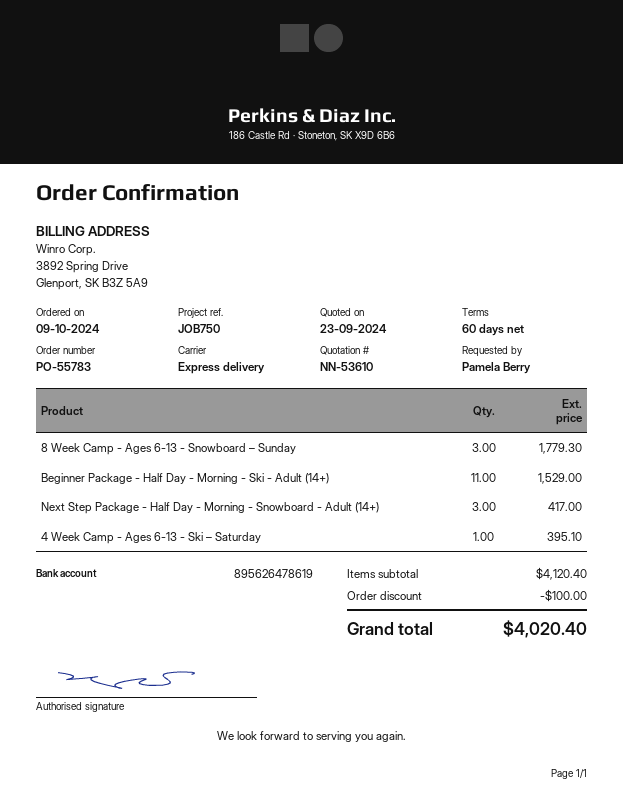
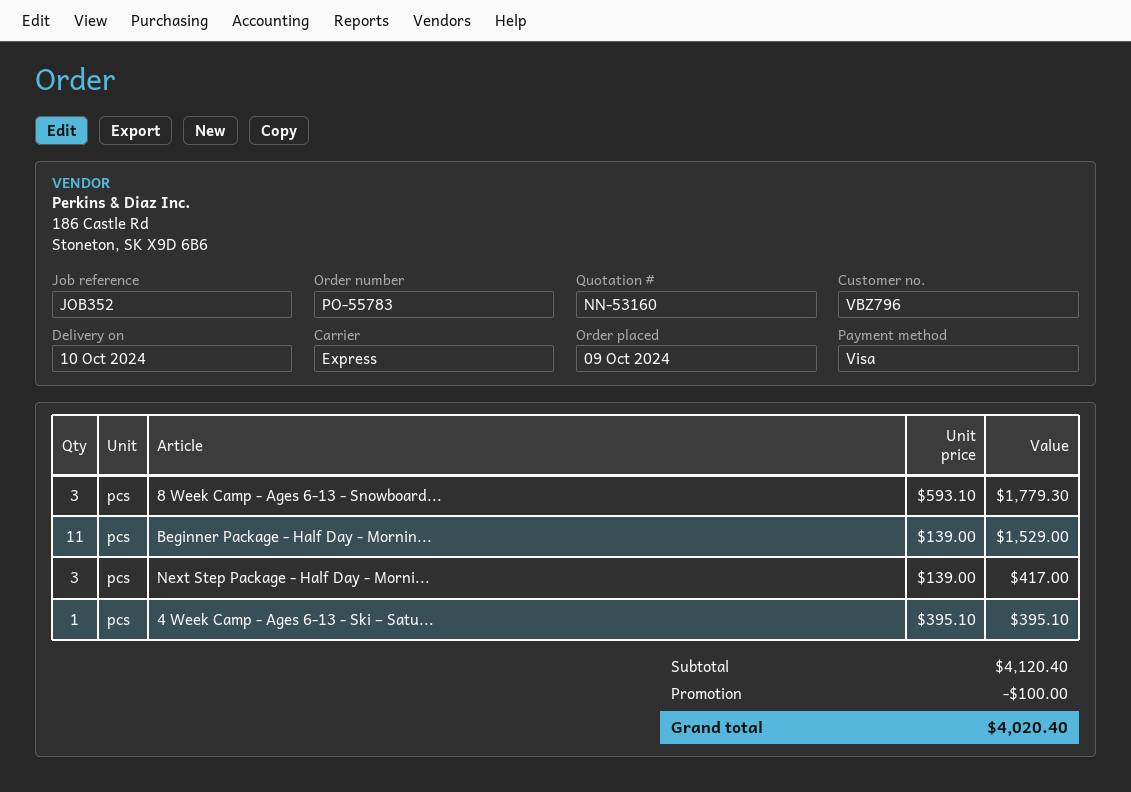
quote number: NN-53610 -> NN-53160
reference: JOB750 -> JOB352

